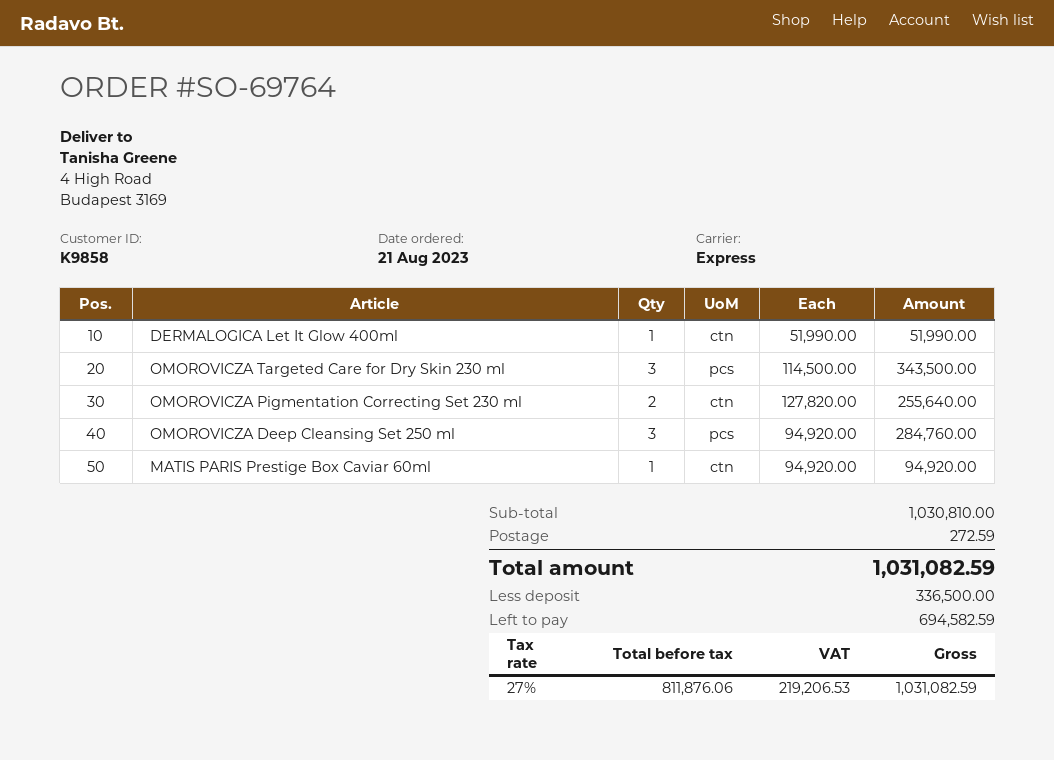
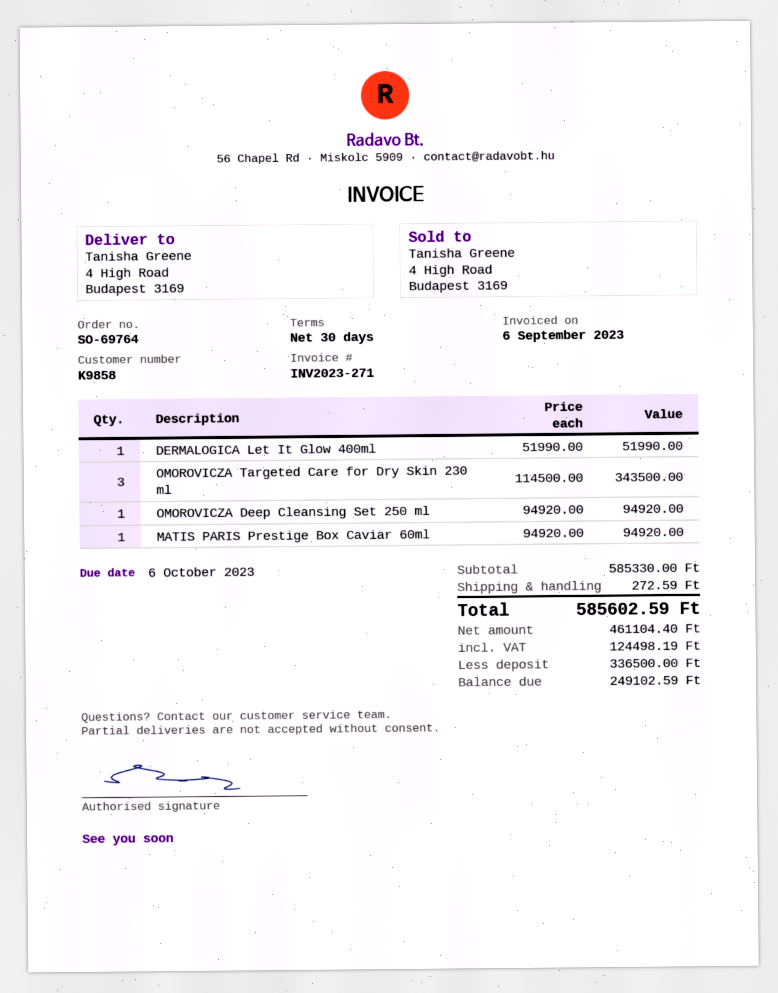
OMOROVICZA Pigmentation Correcting Set 230 ml: 2 x 127820.00 = 255640.00 -> none
OMOROVICZA Deep Cleansing Set 250 ml: 3 x 94920.00 = 284760.00 -> 1 x 94920.00 = 94920.00
subtotal: 1030810.00 -> 585330.00
net: 811876.06 -> 461104.40
tax: 219206.53 -> 124498.19
total: 1031082.59 -> 585602.59
balance: 694582.59 -> 249102.59

